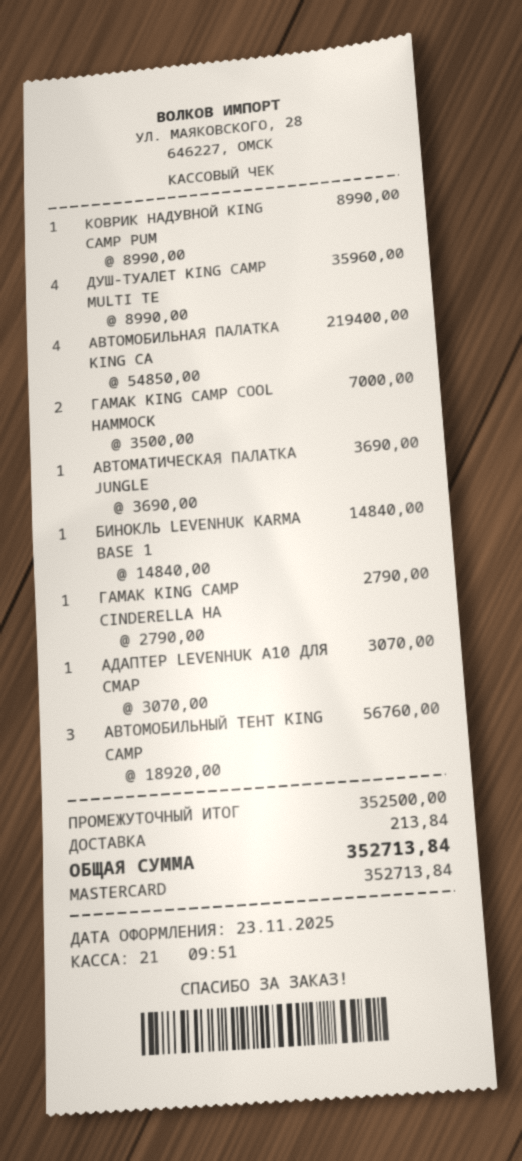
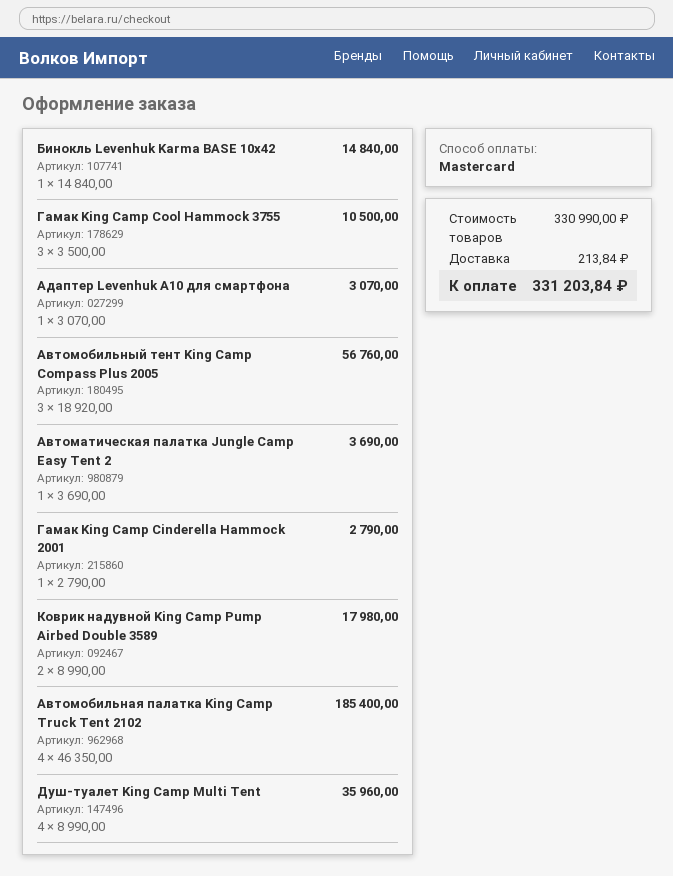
КОВРИК НАДУВНОЙ KING CAMP PUM: 1 x 8990.00 = 8990.00 -> 2 x 8990.00 = 17980.00
АВТОМОБИЛЬНАЯ ПАЛАТКА KING CA: 4 x 54850.00 = 219400.00 -> 4 x 46350.00 = 185400.00
ГАМАК KING CAMP COOL HAMMOCK: 2 x 3500.00 = 7000.00 -> 3 x 3500.00 = 10500.00
subtotal: 352500.00 -> 330990.00
total: 352713.84 -> 331203.84

